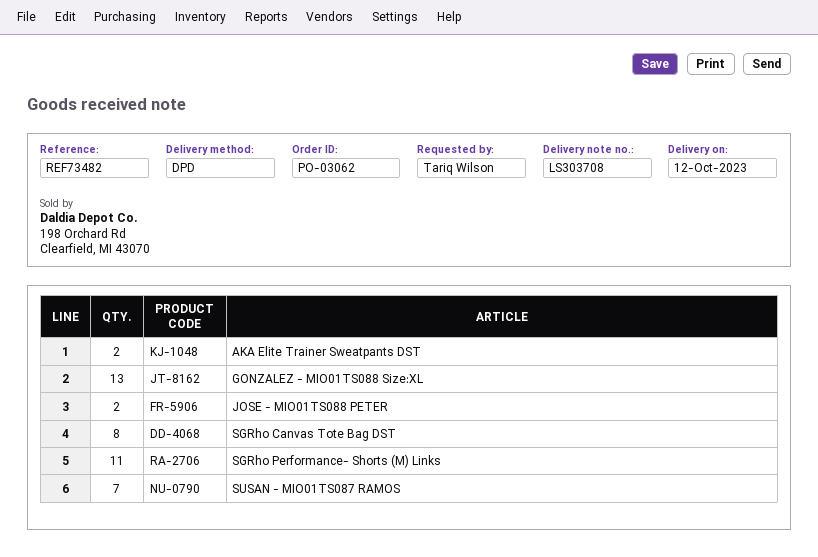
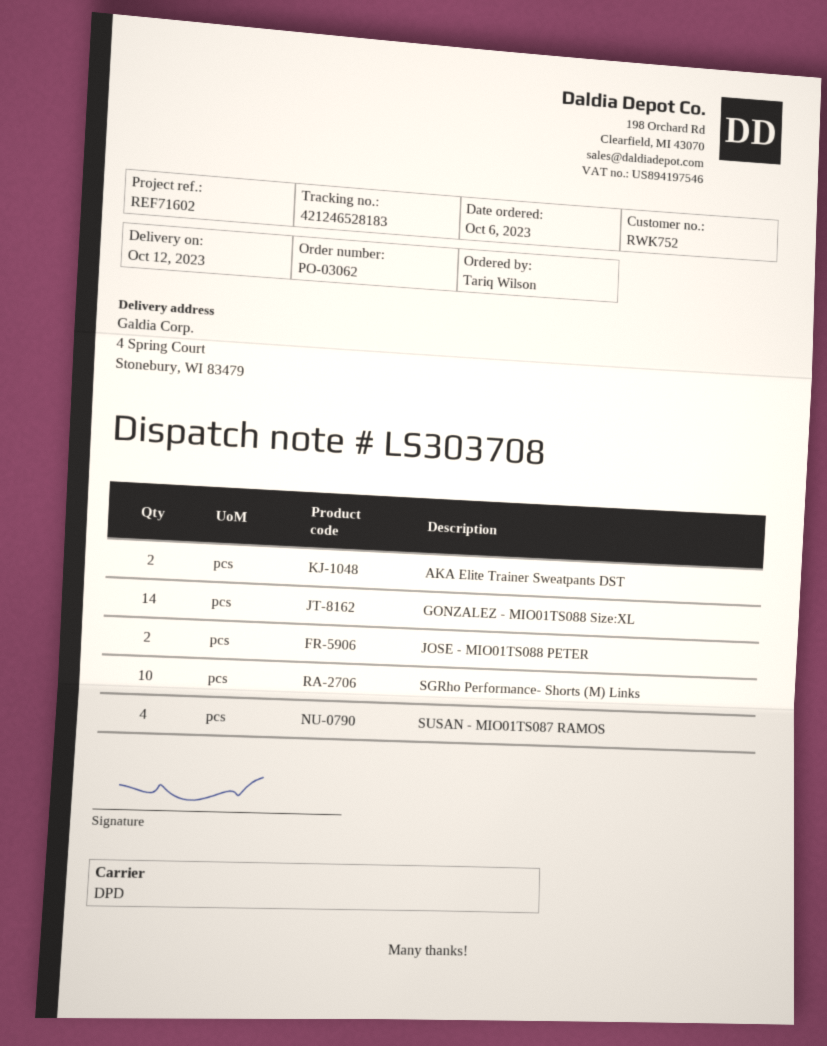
reference: REF73482 -> REF71602
GONZALEZ - MIO01TS088 Size:XL: 13 -> 14
SGRho Canvas Tote Bag DST: 8 -> none
SGRho Performance- Shorts (M) Links: 11 -> 10
SUSAN - MIO01TS087 RAMOS: 7 -> 4

